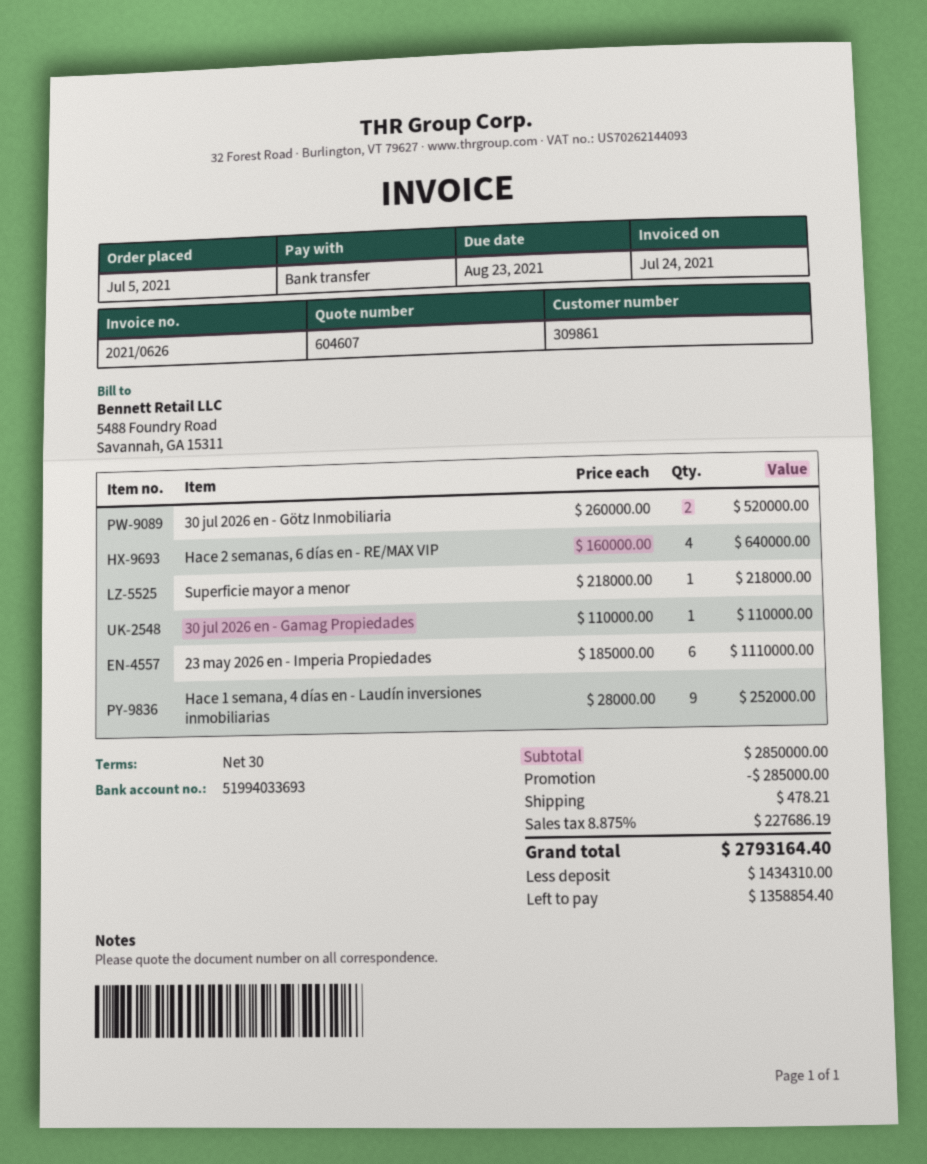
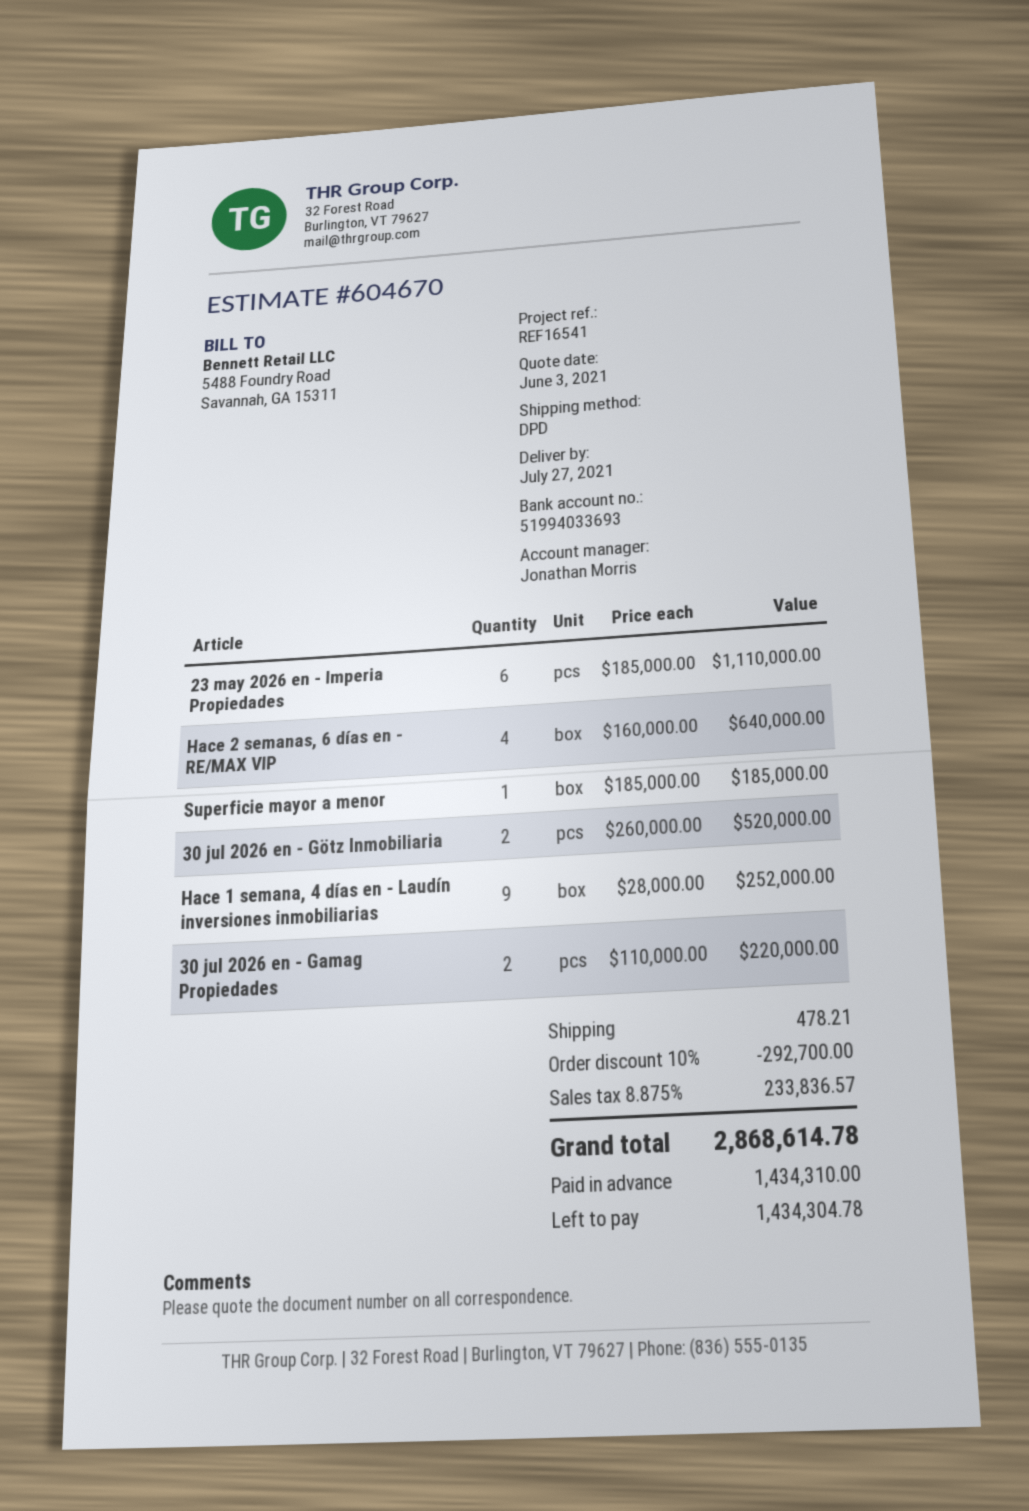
quote number: 604607 -> 604670
Superficie mayor a menor: 1 x 218000.00 = 218000.00 -> 1 x 185000.00 = 185000.00
30 jul 2026 en - Gamag Propiedades: 1 x 110000.00 = 110000.00 -> 2 x 110000.00 = 220000.00
discount: 285000.00 -> 292700.00
tax: 8.875% = 227686.19 -> 8.875% = 233836.57
total: 2793164.40 -> 2868614.78
balance: 1358854.40 -> 1434304.78

